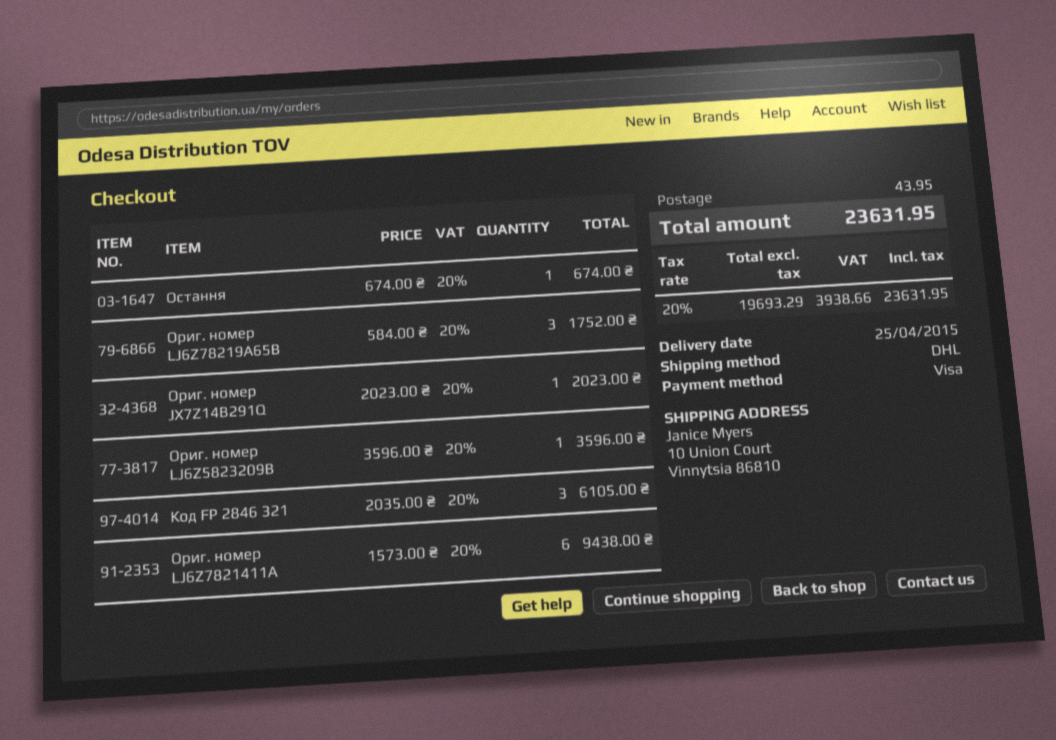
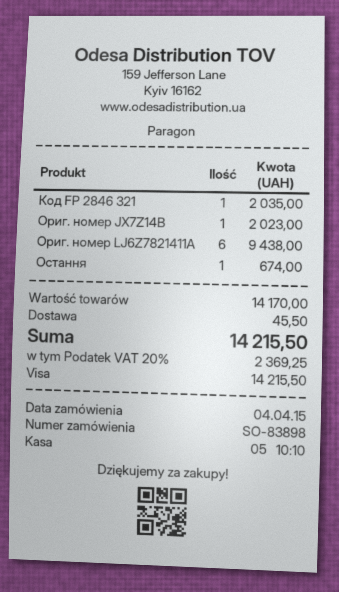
Ориг. номер LJ6Z78219A65B: 3 for 1752.00 -> none
Ориг. номер LJ6Z5823209B: 1 for 3596.00 -> none
Код FP 2846 321: 3 for 6105.00 -> 1 for 2035.00
shipping: 43.95 -> 45.50
tax: 20% = 3938.66 -> 20% = 2369.25
total: 23631.95 -> 14215.50

